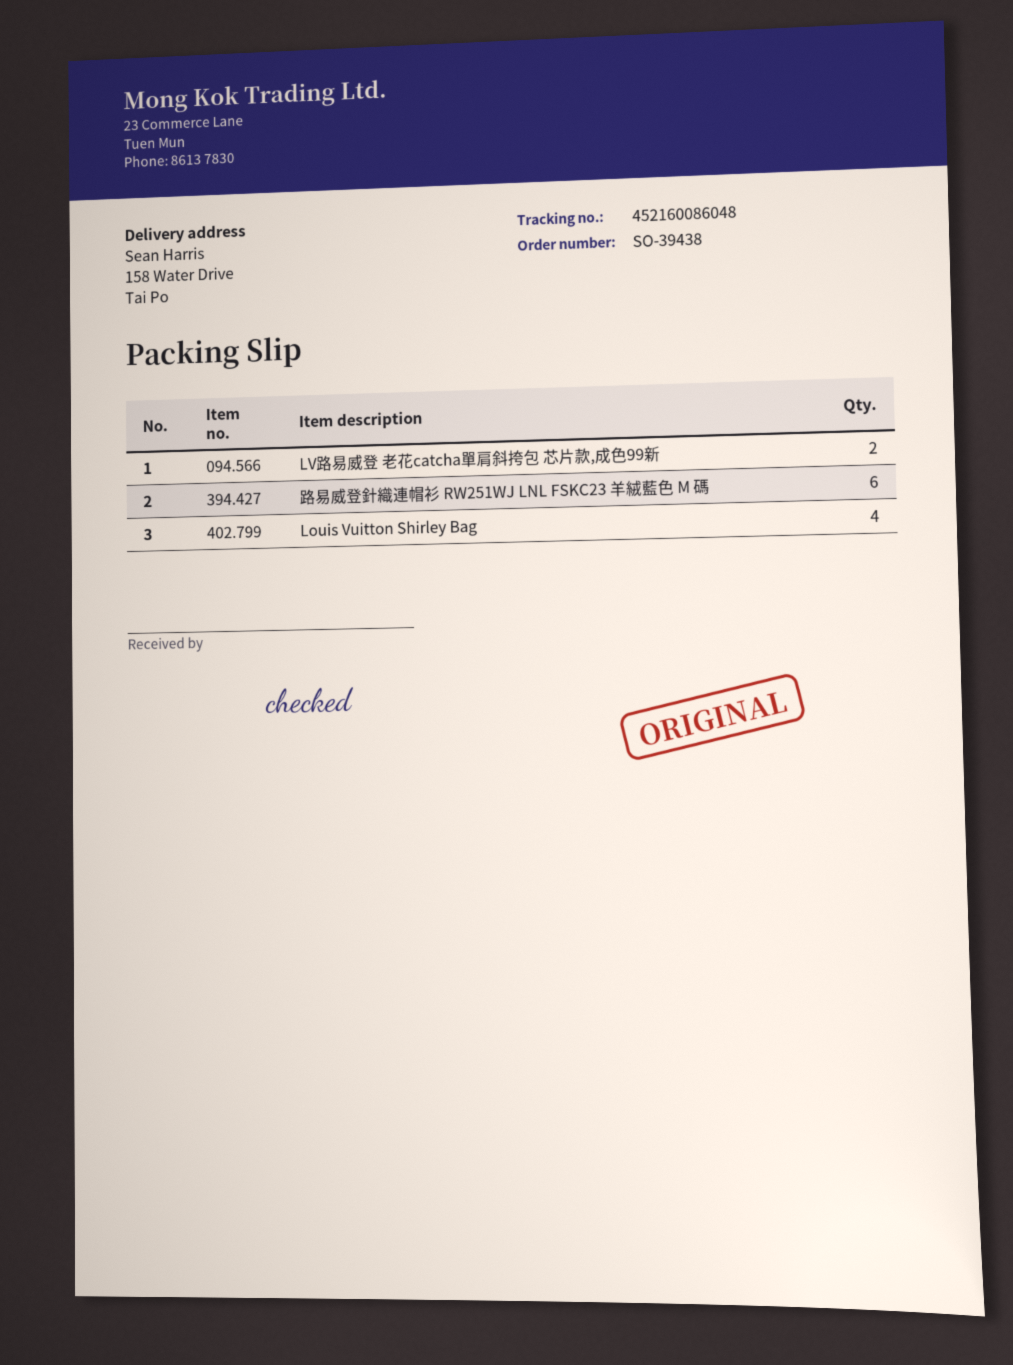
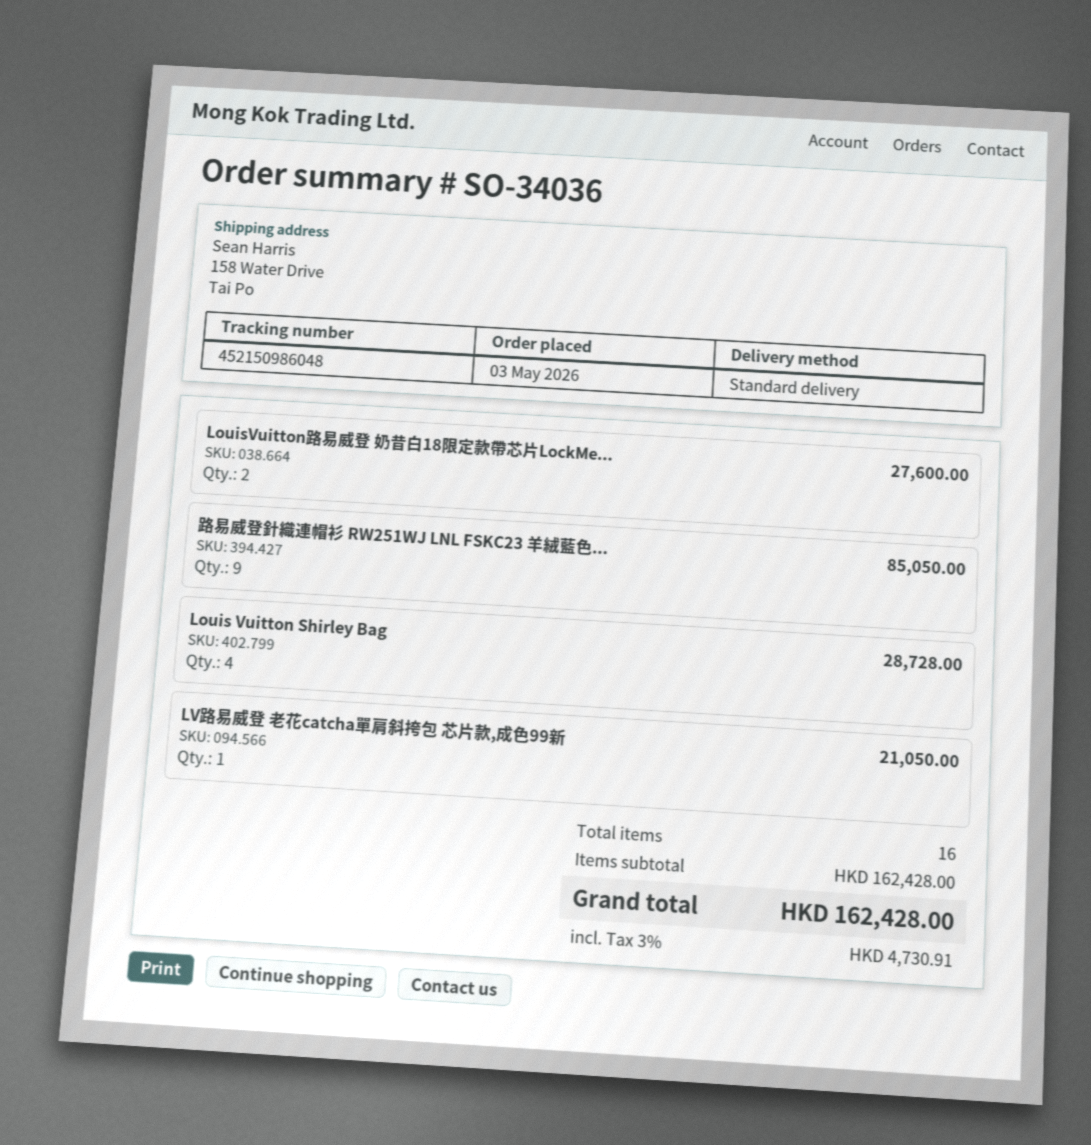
order number: SO-39438 -> SO-34036
tracking number: 452160086048 -> 452150986048
LV路易威登 老花catcha單肩斜挎包 芯片款,成色99新: 2 -> 1
路易威登針織連帽衫 RW251WJ LNL FSKC23 羊絨藍色 M 碼: 6 -> 9
LouisVuitton路易威登 奶昔白18限定款帶芯片LockMe...: none -> 2

